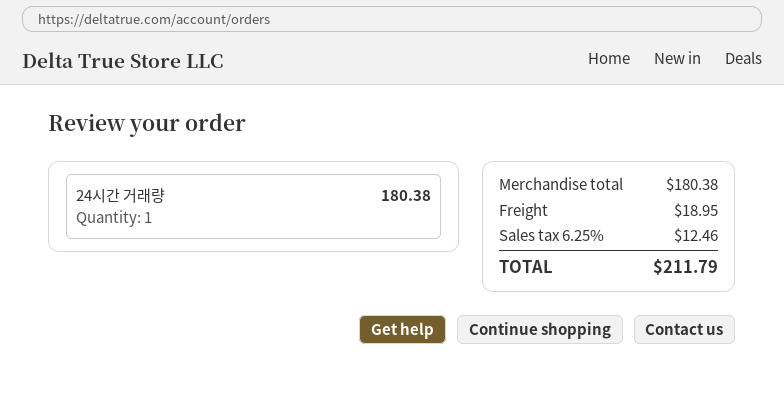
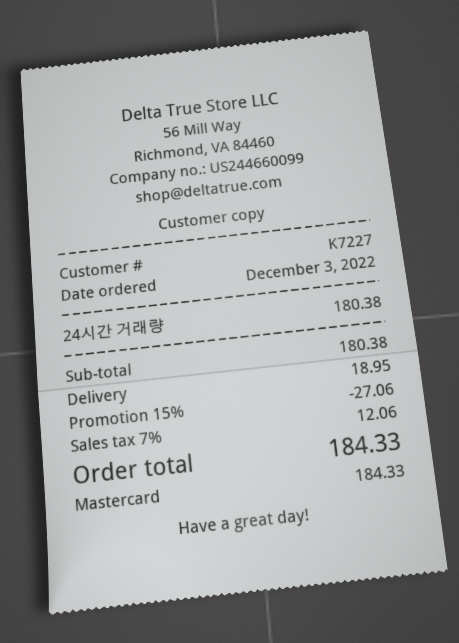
discount: none -> 15% = 27.06
tax: 6.25% = 12.46 -> 7% = 12.06
total: 211.79 -> 184.33

